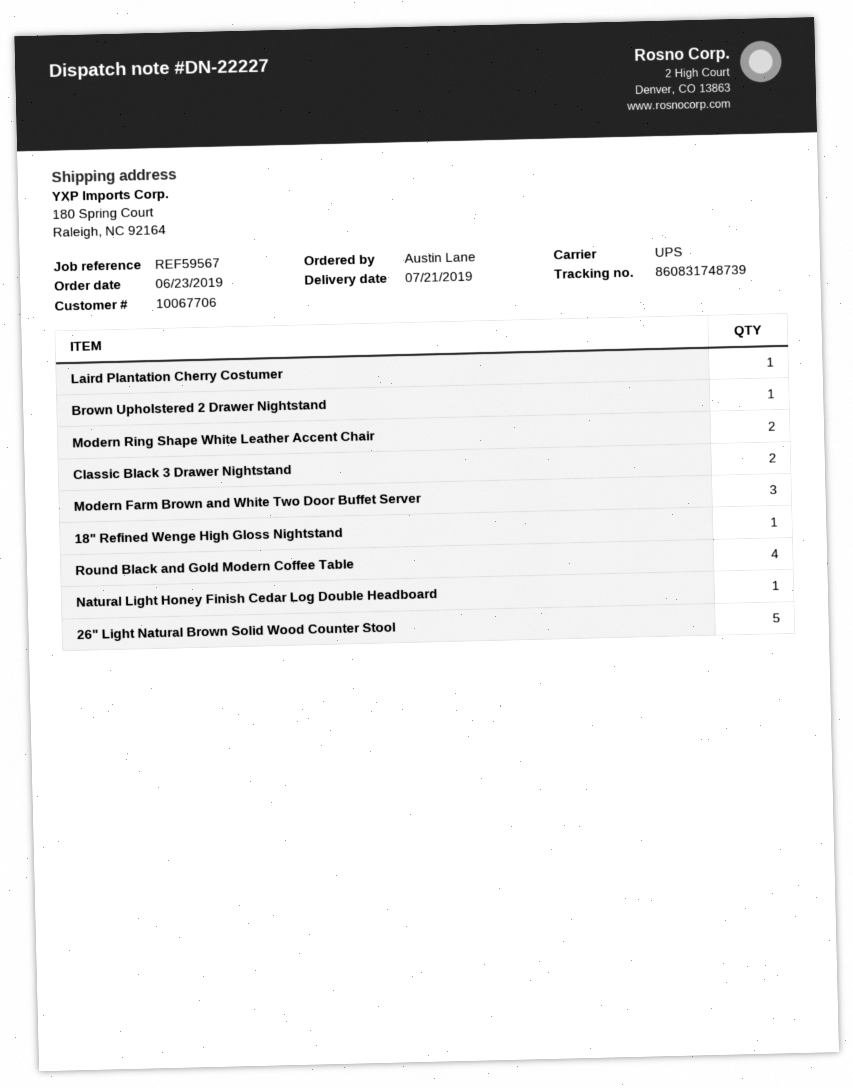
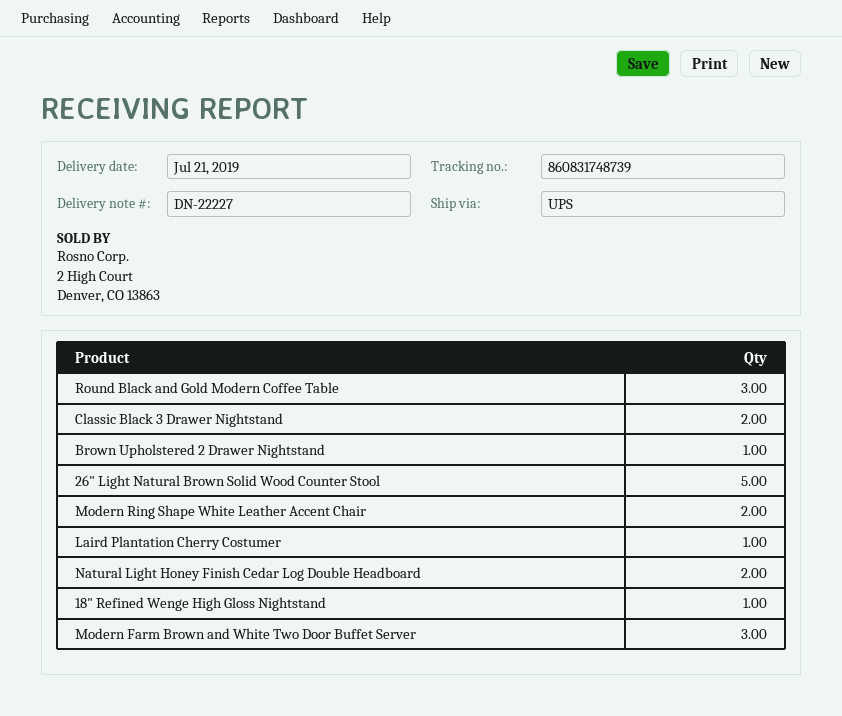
Round Black and Gold Modern Coffee Table: 4 -> 3
Natural Light Honey Finish Cedar Log Double Headboard: 1 -> 2

